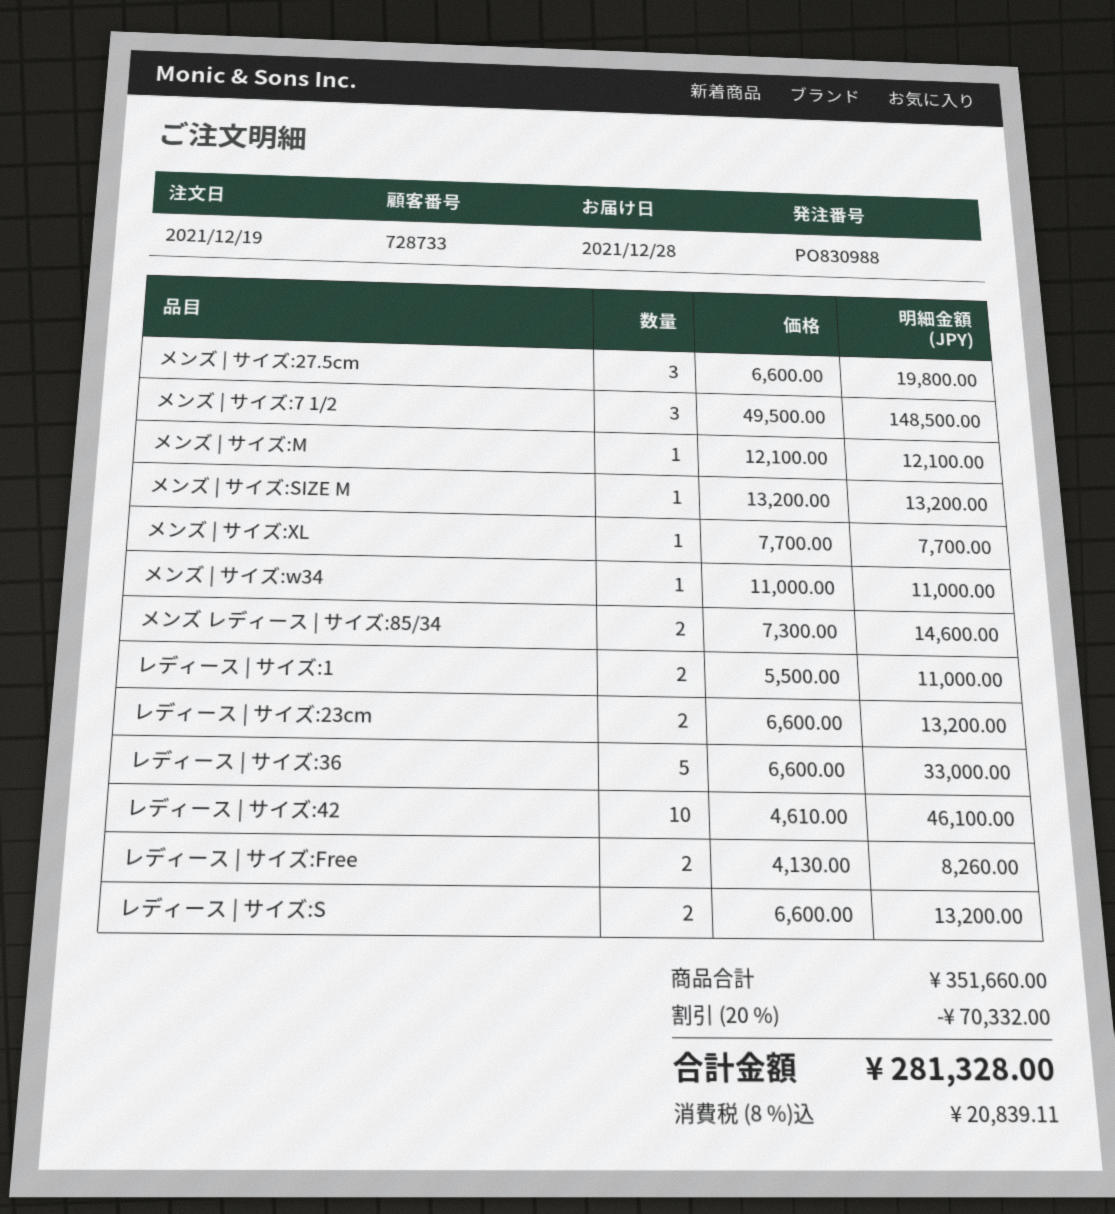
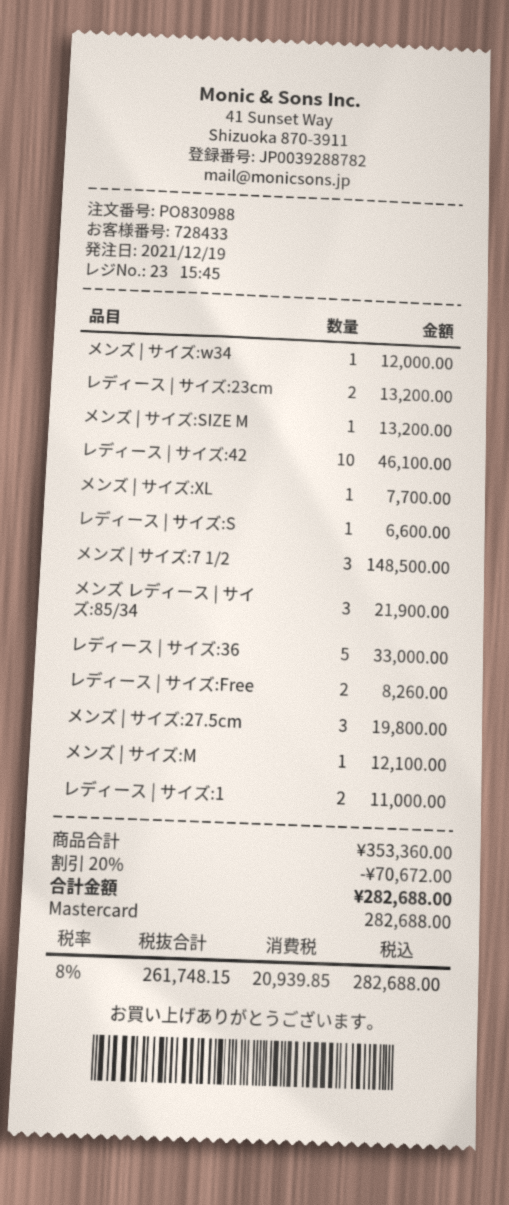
customer number: 728733 -> 728433
メンズ | サイズ:w34: 1 for 11000.00 -> 1 for 12000.00
メンズ レディース | サイズ:85/34: 2 for 14600.00 -> 3 for 21900.00
レディース | サイズ:S: 2 for 13200.00 -> 1 for 6600.00
subtotal: 351660.00 -> 353360.00
discount: 20% = 70332.00 -> 20% = 70672.00
tax: 8% = 20839.11 -> 8% = 20939.85
total: 281328.00 -> 282688.00

